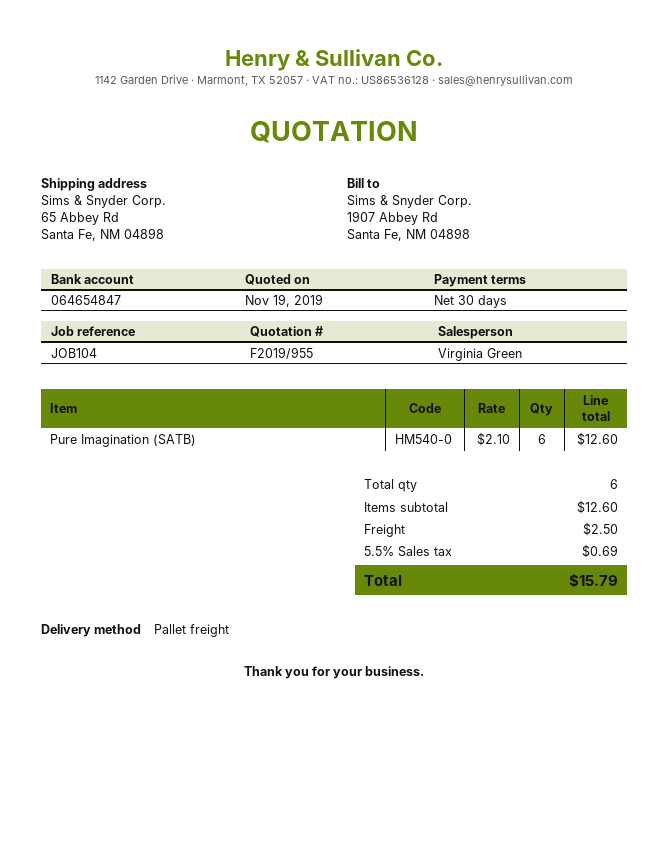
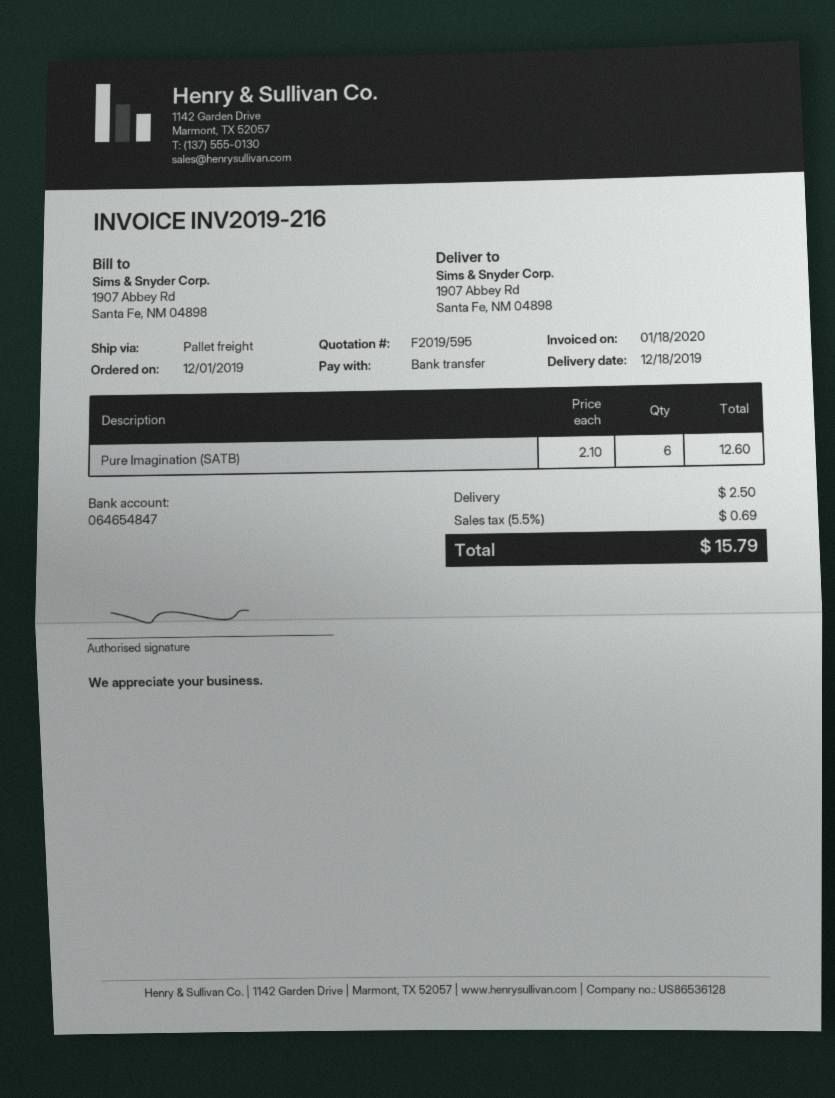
quote number: F2019/955 -> F2019/595
ship to: 65 Abbey Rd, Santa Fe, NM 04898 -> 1907 Abbey Rd, Santa Fe, NM 04898

